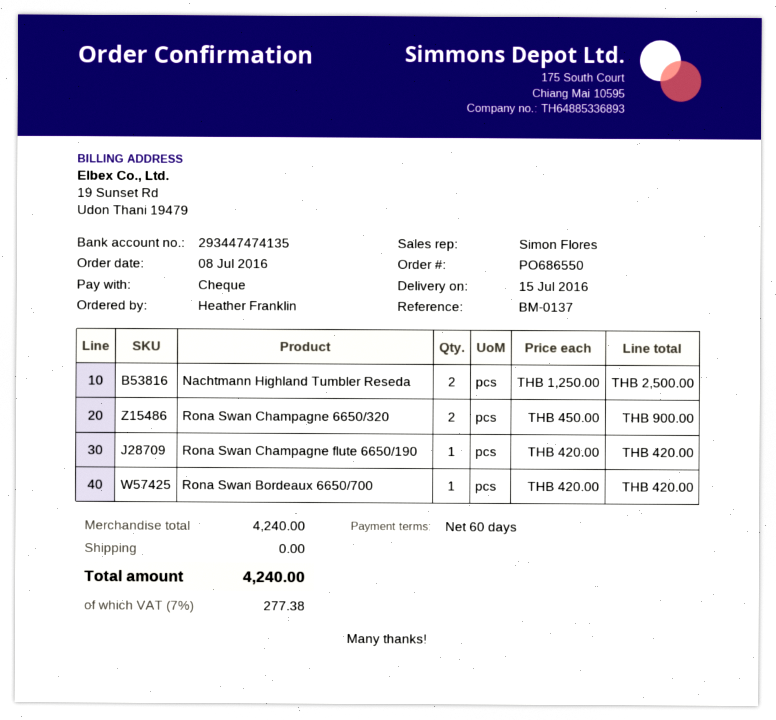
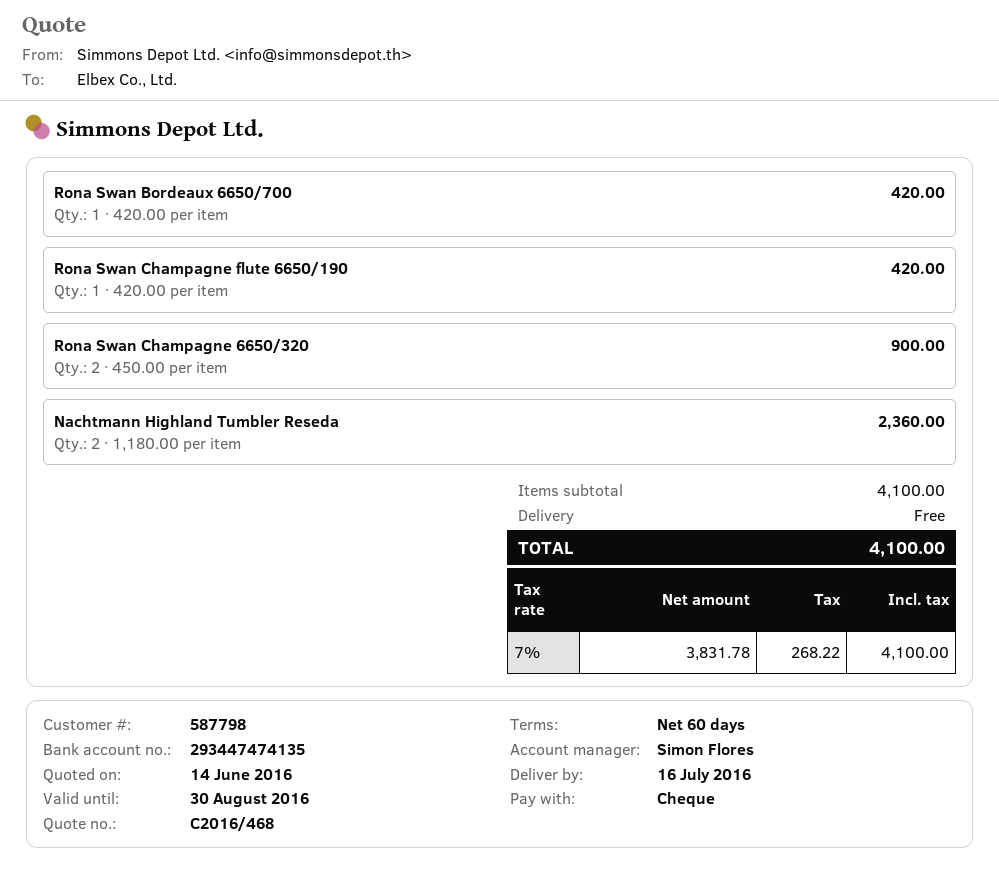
delivery date: 2016-07-15 -> 2016-07-16
Nachtmann Highland Tumbler Reseda: 2 x 1250.00 = 2500.00 -> 2 x 1180.00 = 2360.00
subtotal: 4240.00 -> 4100.00
tax: 7% = 277.38 -> 7% = 268.22
total: 4240.00 -> 4100.00

